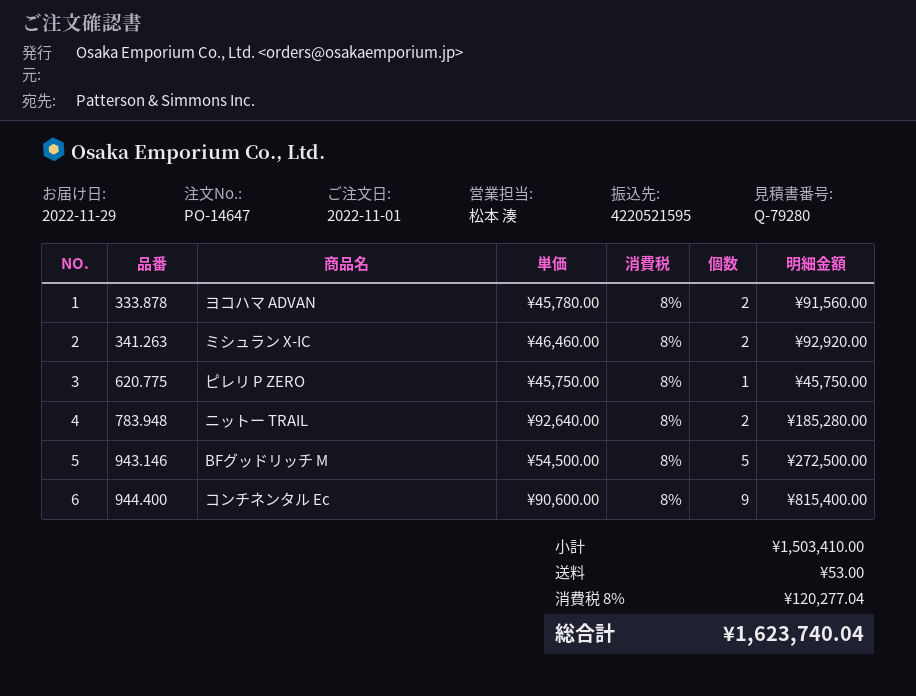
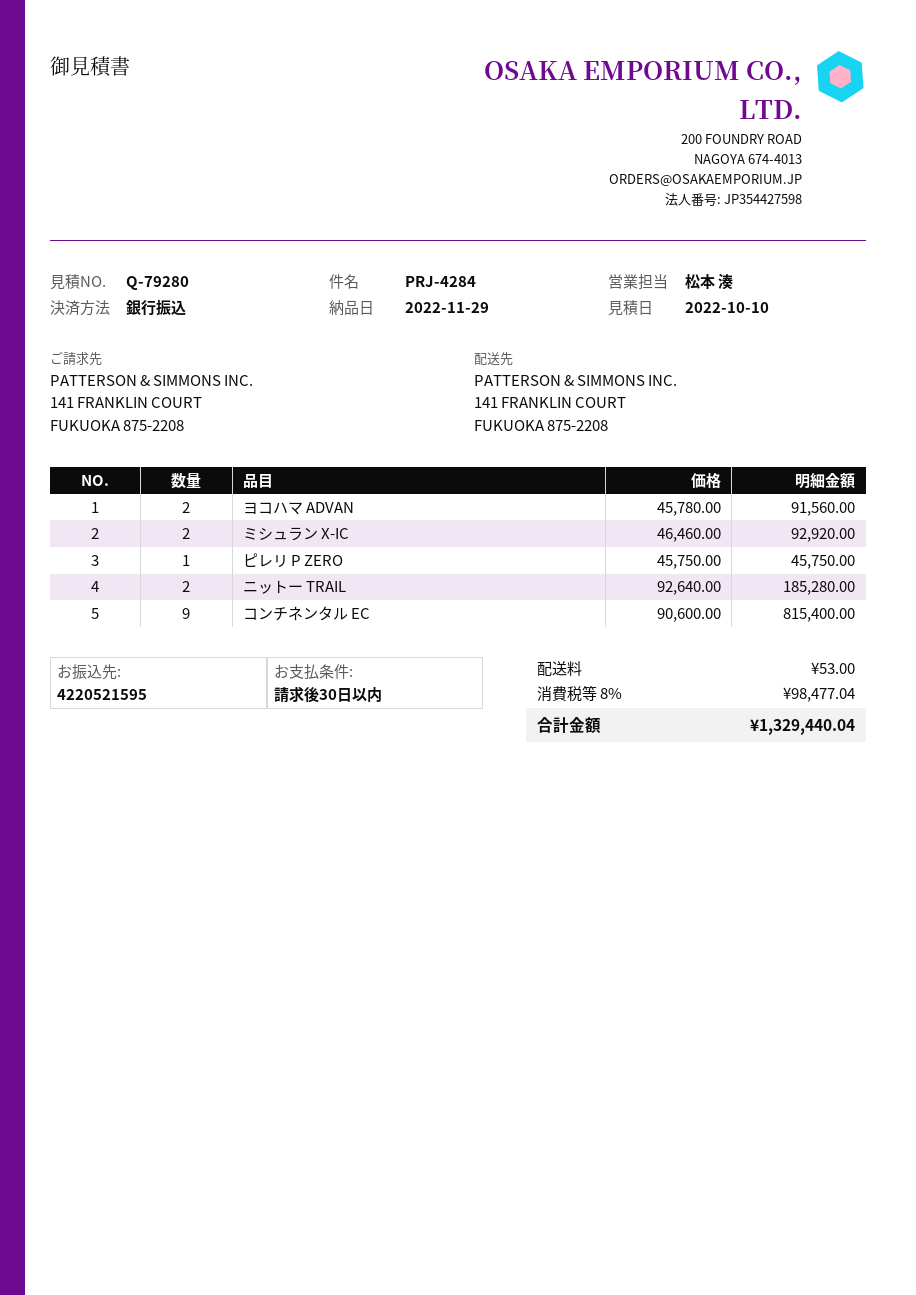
BFグッドリッチ M: 5 x 54500.00 = 272500.00 -> none
tax: 8% = 120277.04 -> 8% = 98477.04
total: 1623740.04 -> 1329440.04

